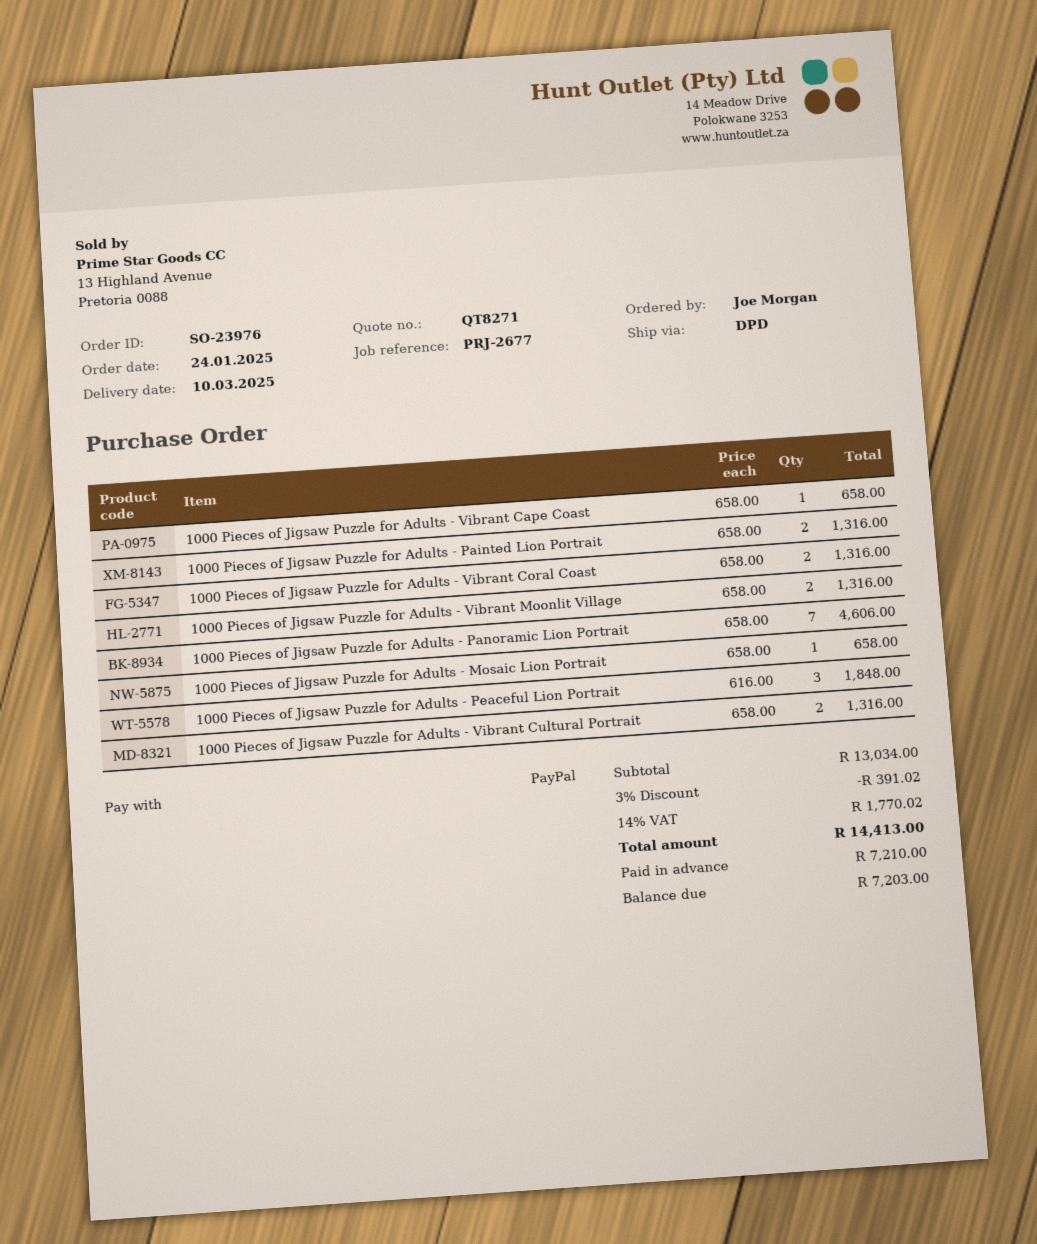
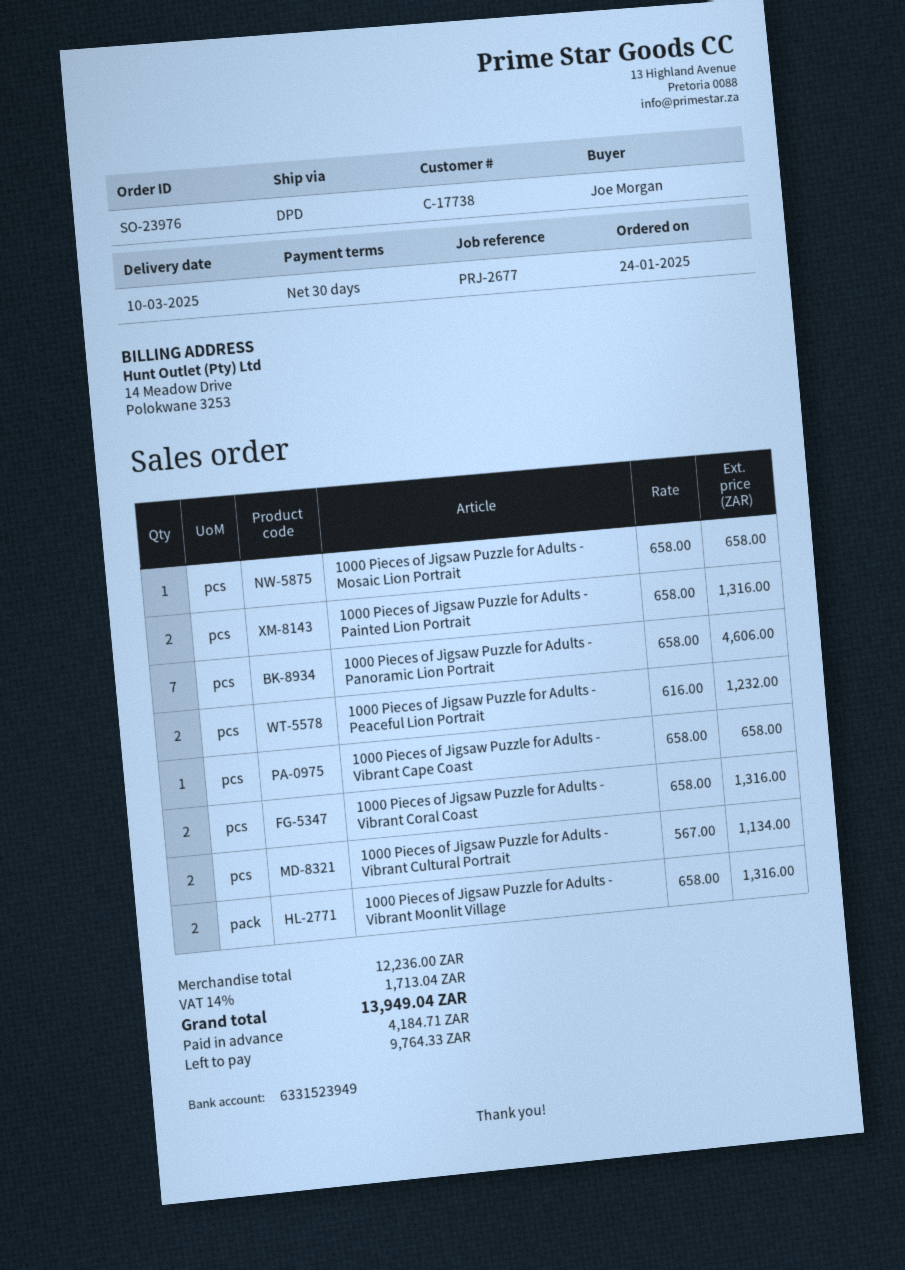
1000 Pieces of Jigsaw Puzzle for Adults - Peaceful Lion Portrait: 3 x 616.00 = 1848.00 -> 2 x 616.00 = 1232.00
1000 Pieces of Jigsaw Puzzle for Adults - Vibrant Cultural Portrait: 2 x 658.00 = 1316.00 -> 2 x 567.00 = 1134.00
subtotal: 13034.00 -> 12236.00
discount: 3% = 391.02 -> none
tax: 14% = 1770.02 -> 14% = 1713.04
total: 14413.00 -> 13949.04
deposit: 7210.00 -> 4184.71
balance: 7203.00 -> 9764.33

